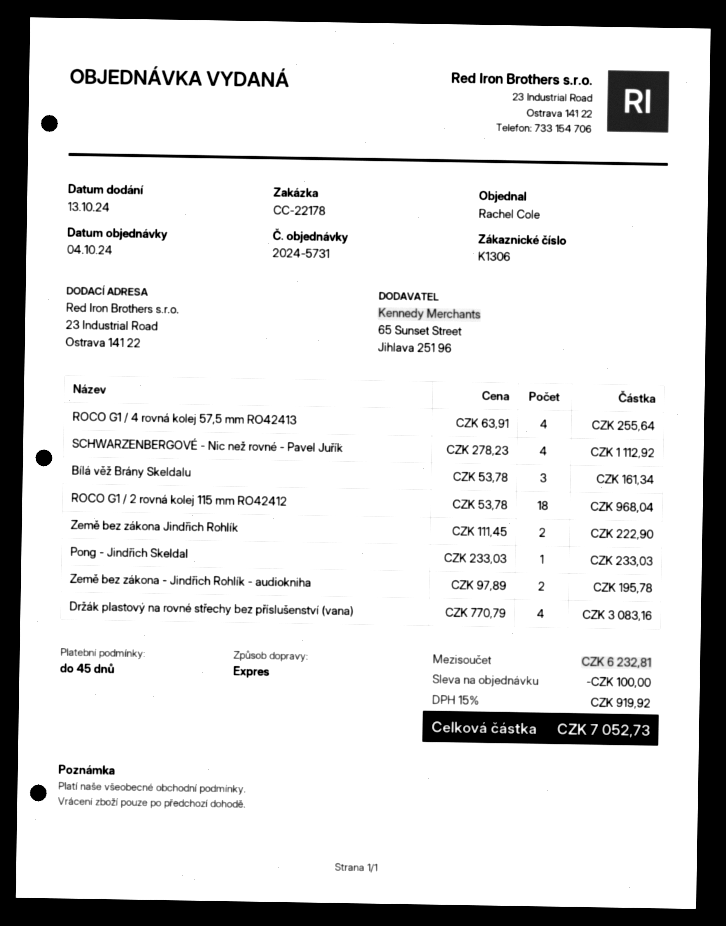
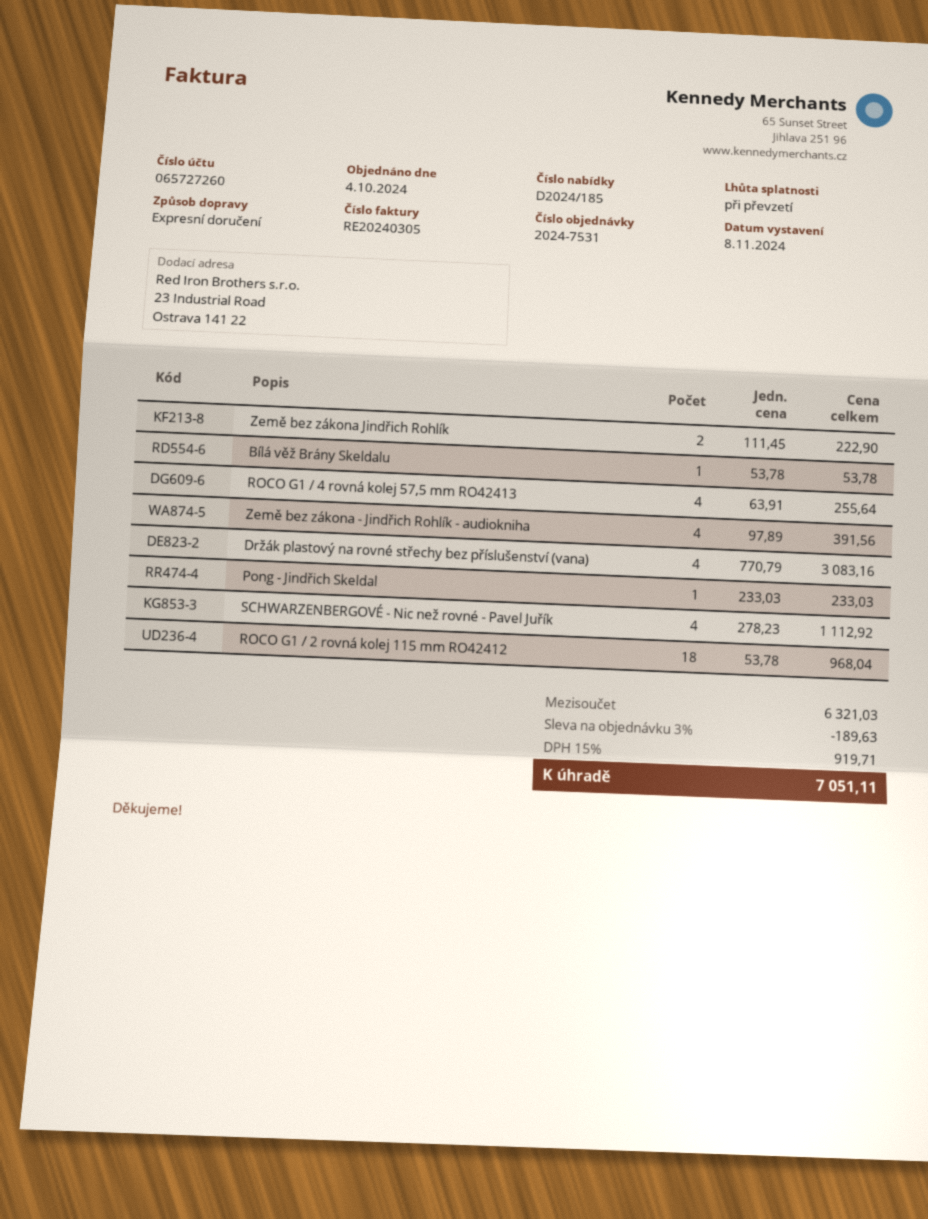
order number: 2024-5731 -> 2024-7531
payment terms: 45 days -> on receipt
Bílá věž Brány Skeldalu: 3 x 53.78 = 161.34 -> 1 x 53.78 = 53.78
Země bez zákona - Jindřich Rohlík - audiokniha: 2 x 97.89 = 195.78 -> 4 x 97.89 = 391.56
subtotal: 6232.81 -> 6321.03
discount: 100.00 -> 189.63
tax: 15% = 919.92 -> 15% = 919.71
total: 7052.73 -> 7051.11

